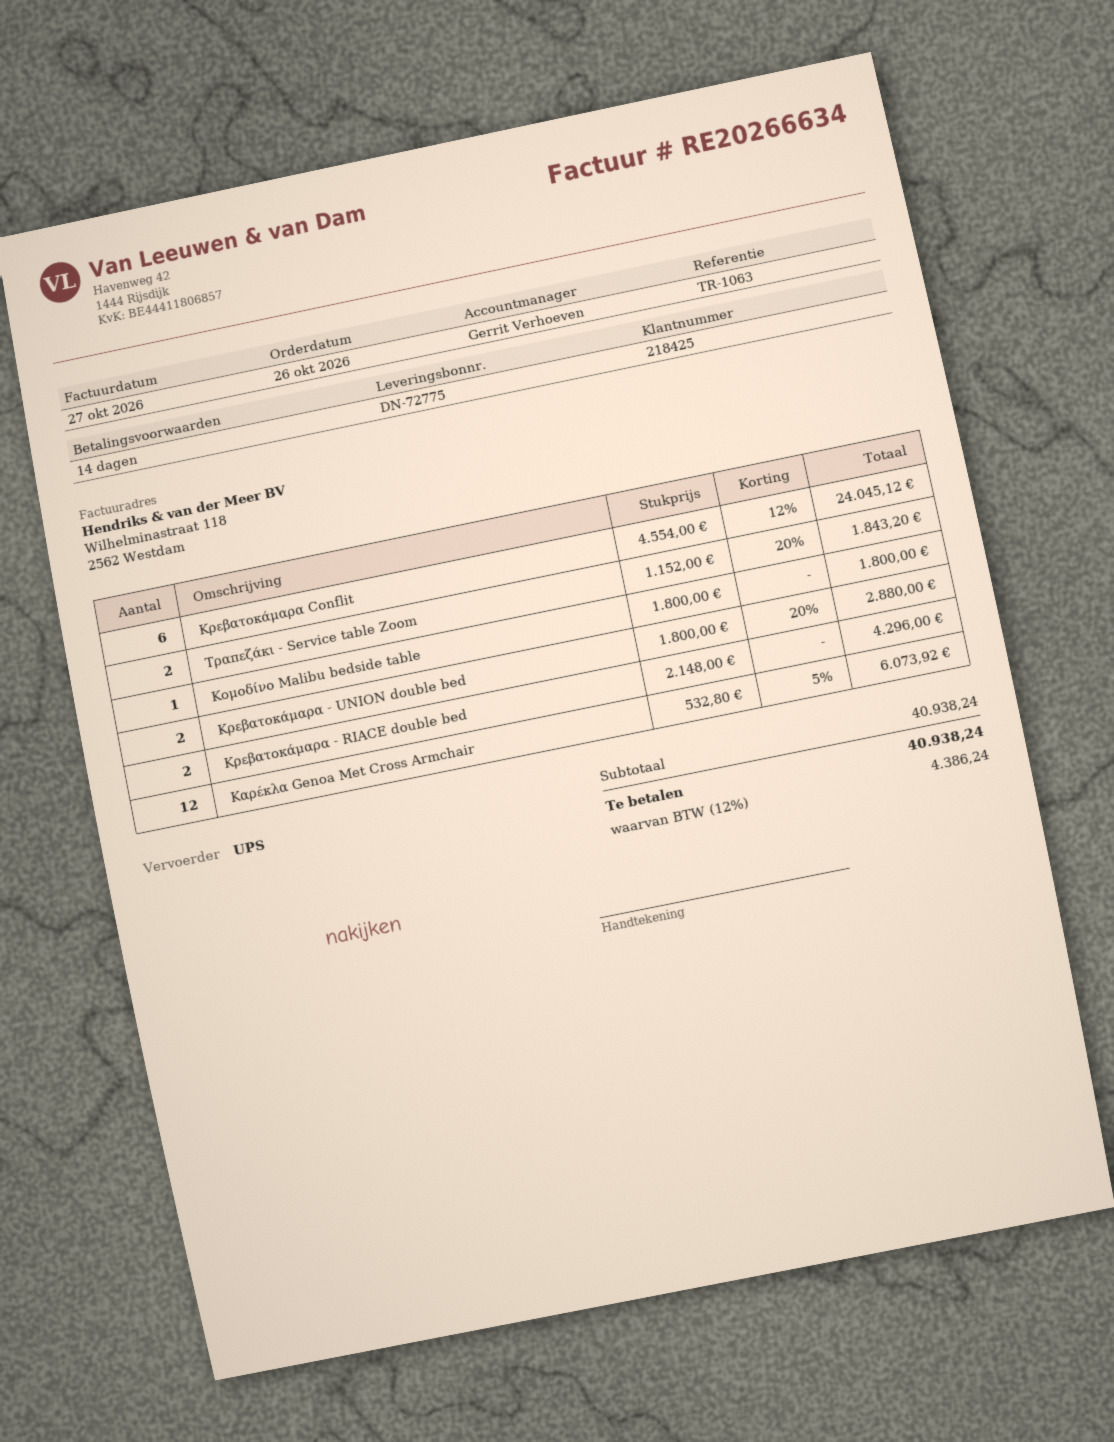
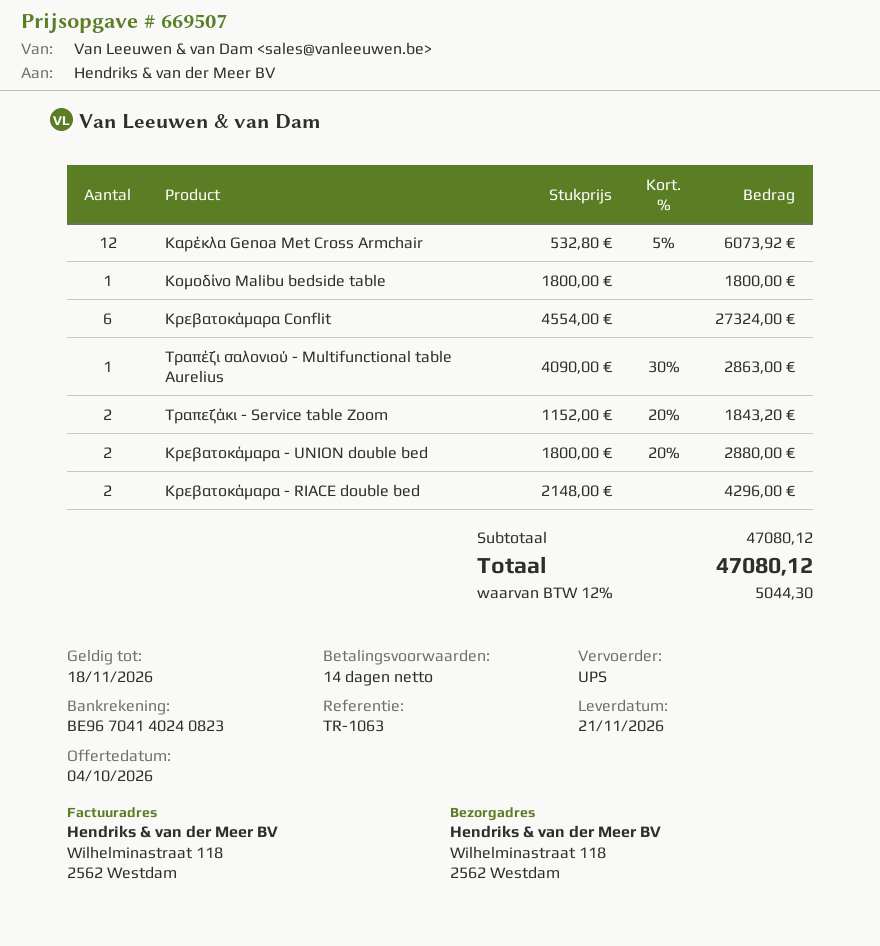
Κρεβατοκάμαρα Conflit: 6 x 4554.00 - 12% = 24045.12 -> 6 x 4554.00 = 27324.00
Τραπέζι σαλονιού - Μultifunctional table Aurelius: none -> 1 x 4090.00 - 30% = 2863.00
subtotal: 40938.24 -> 47080.12
tax: 12% = 4386.24 -> 12% = 5044.30
total: 40938.24 -> 47080.12

